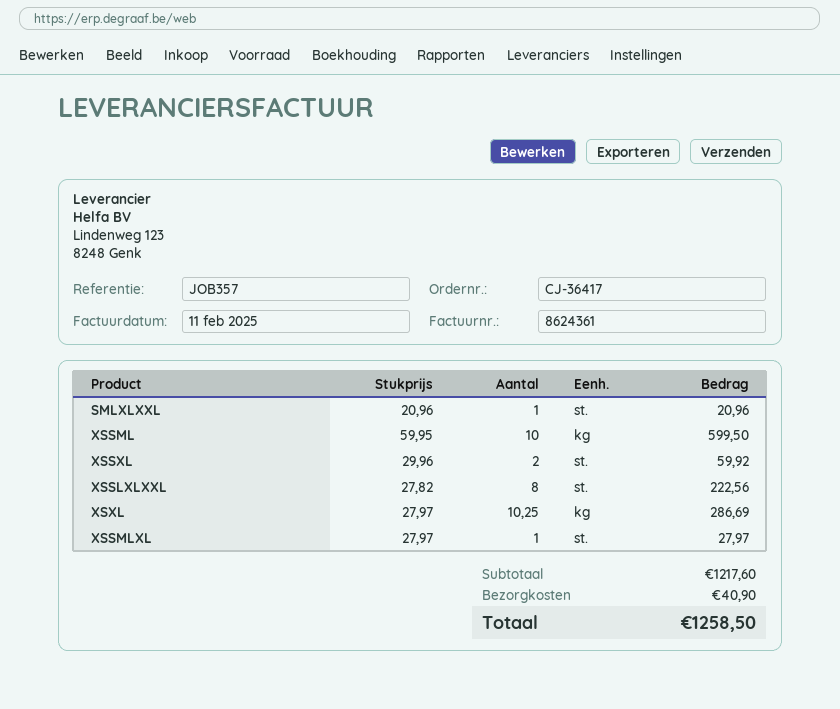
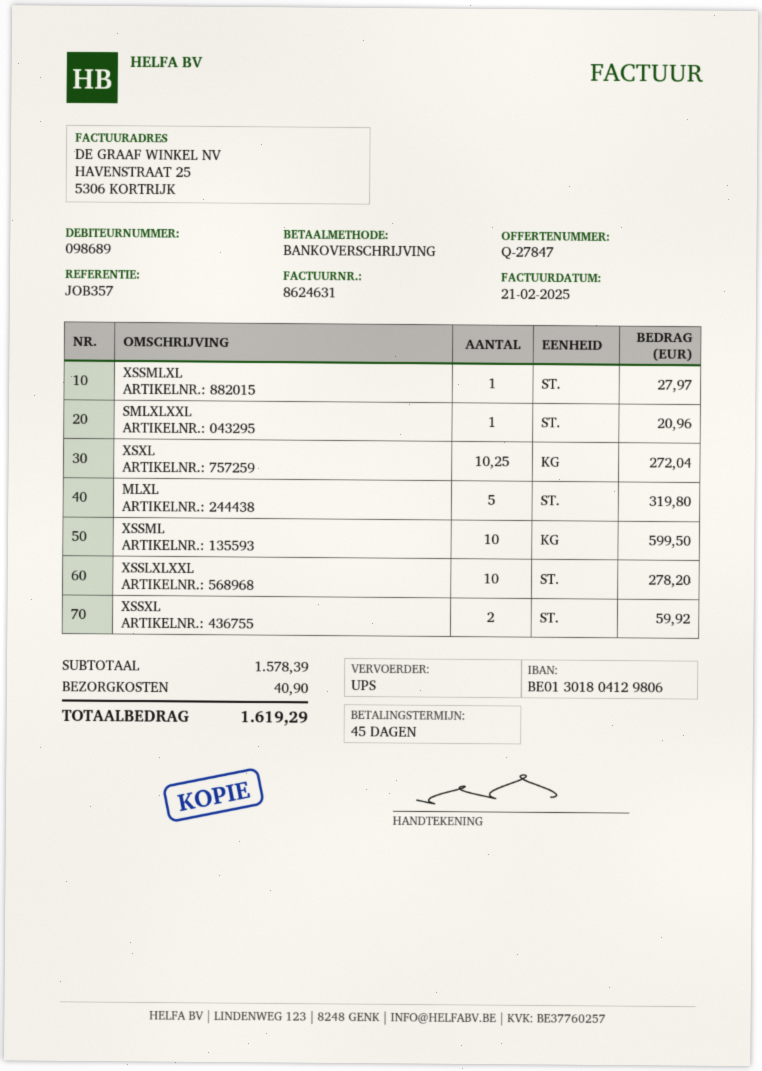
invoice number: 8624361 -> 8624631
invoice date: 2025-02-11 -> 2025-02-21
XSSLXLXXL: 8 for 222.56 -> 10 for 278.20
XSXL: 10.25 for 286.69 -> 10.25 for 272.04
MLXL: none -> 5 for 319.80
subtotal: 1217.60 -> 1578.39
total: 1258.50 -> 1619.29

